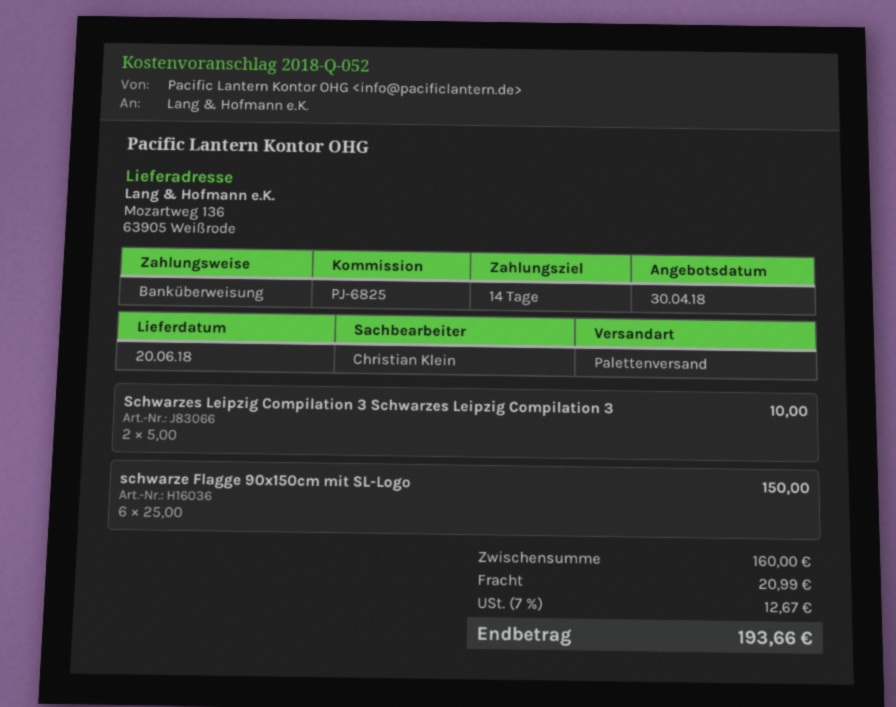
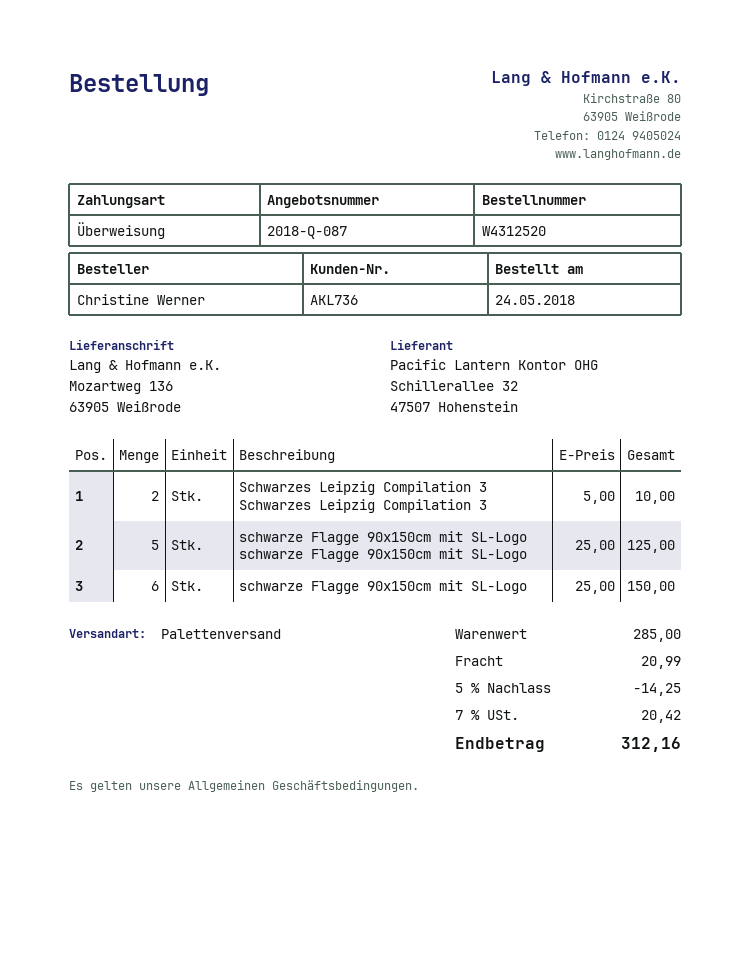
quote number: 2018-Q-052 -> 2018-Q-087
schwarze Flagge 90x150cm mit SL-Logo schwarze Flagge 90x150cm mit SL-Logo: none -> 5 x 25.00 = 125.00
subtotal: 160.00 -> 285.00
discount: none -> 5% = 14.25
tax: 7% = 12.67 -> 7% = 20.42
total: 193.66 -> 312.16

